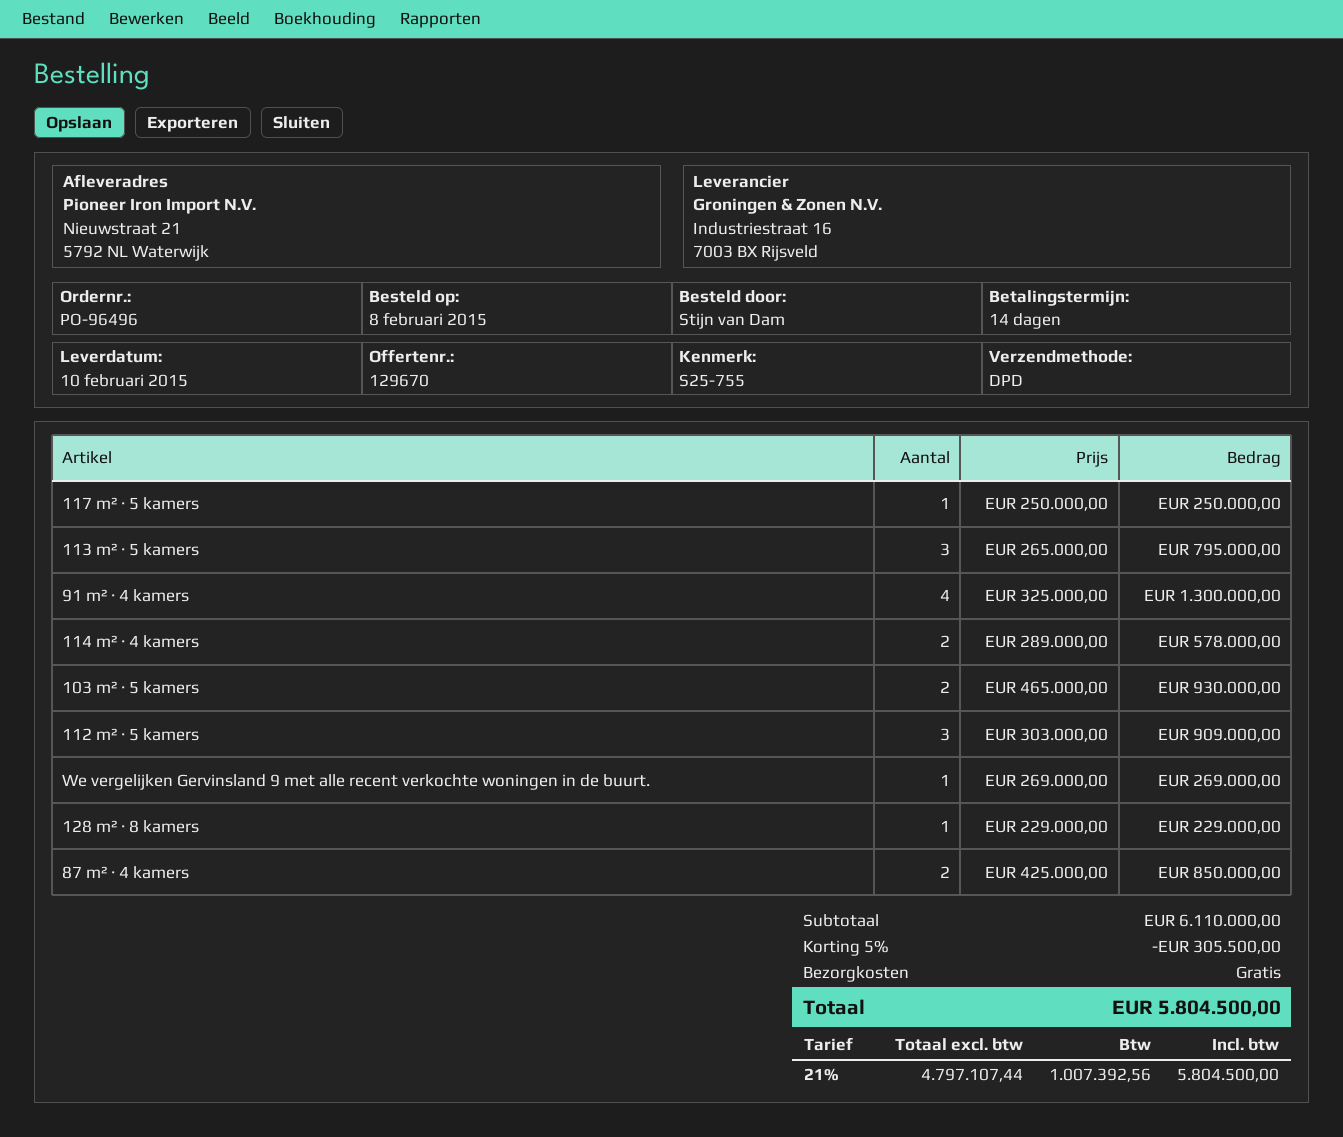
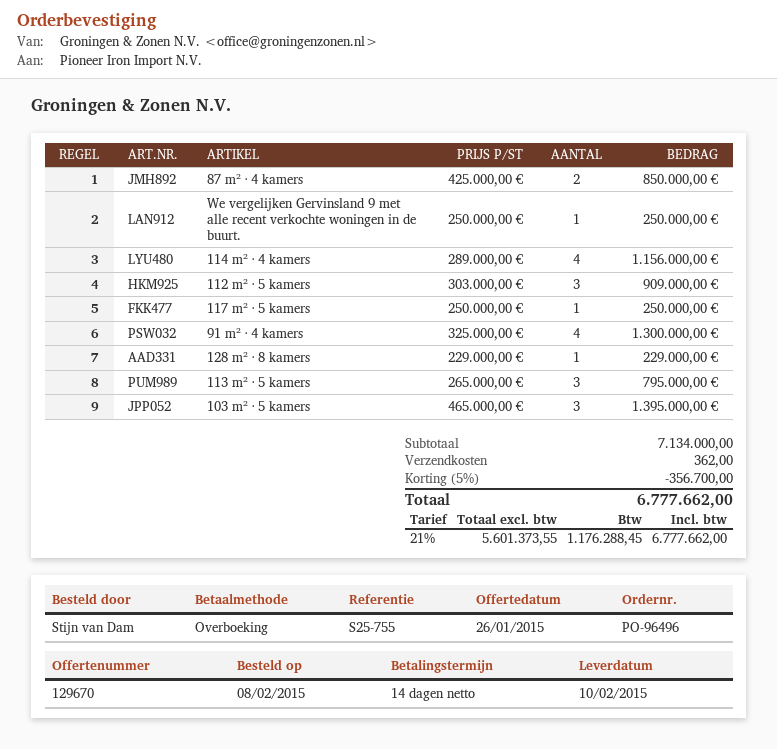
114 m² · 4 kamers: 2 x 289000.00 = 578000.00 -> 4 x 289000.00 = 1156000.00
103 m² · 5 kamers: 2 x 465000.00 = 930000.00 -> 3 x 465000.00 = 1395000.00
We vergelijken Gervinsland 9 met alle recent verkochte woningen in de buurt.: 1 x 269000.00 = 269000.00 -> 1 x 250000.00 = 250000.00
subtotal: 6110000.00 -> 7134000.00
discount: 5% = 305500.00 -> 5% = 356700.00
shipping: 0.00 -> 362.00
net: 4797107.44 -> 5601373.55
tax: 21% = 1007392.56 -> 21% = 1176288.45
total: 5804500.00 -> 6777662.00

